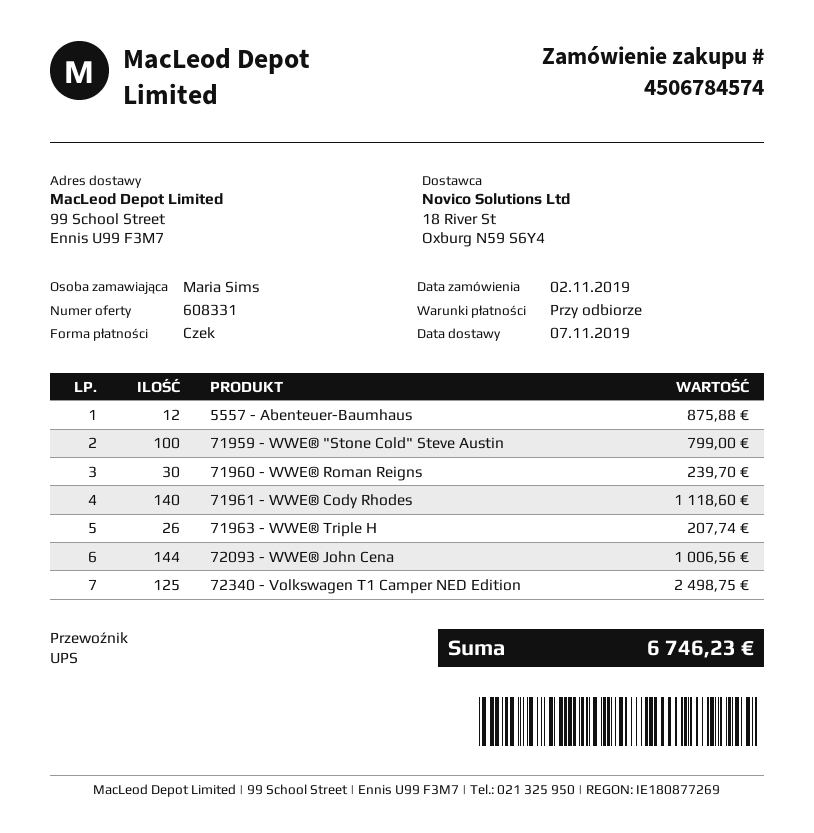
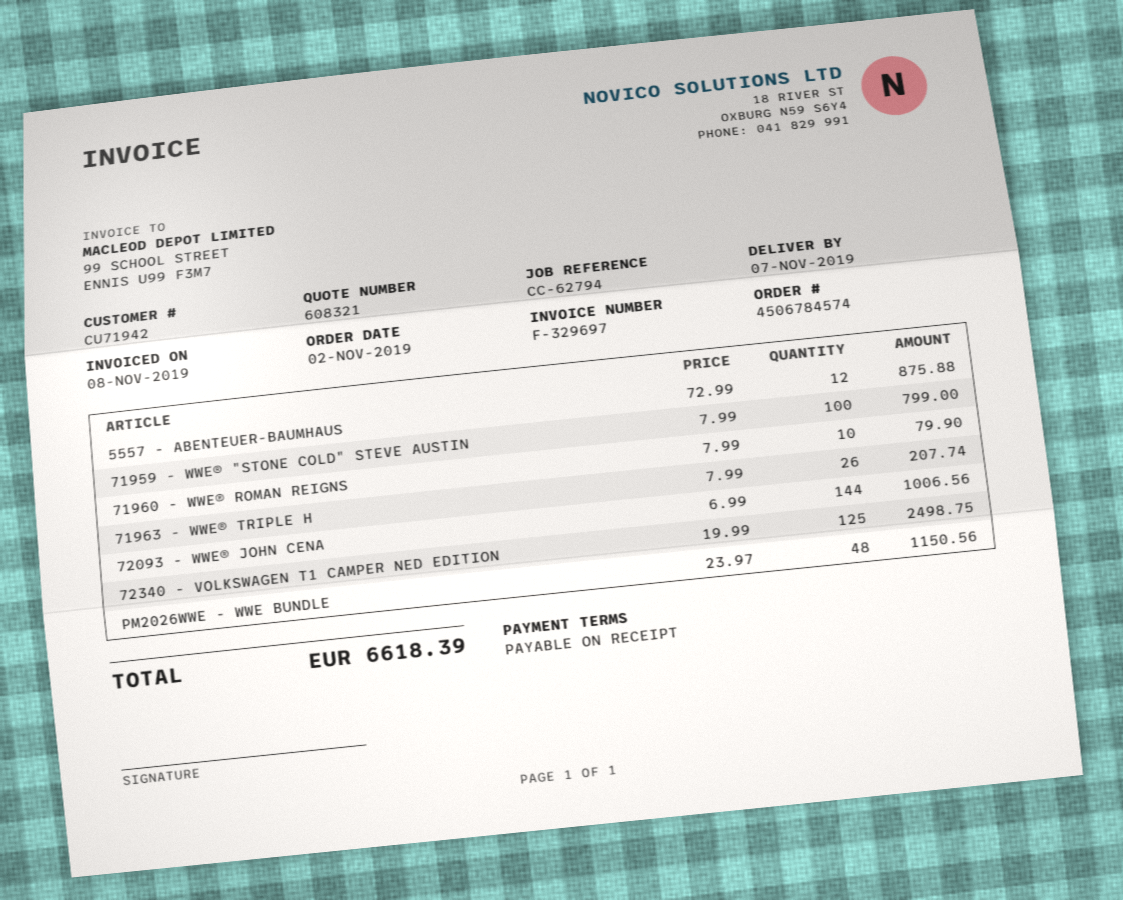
quote number: 608331 -> 608321
71960 - WWE® Roman Reigns: 30 for 239.70 -> 10 for 79.90
71961 - WWE® Cody Rhodes: 140 for 1118.60 -> none
PM2026WWE - WWE BUNDLE: none -> 48 for 1150.56
total: 6746.23 -> 6618.39

